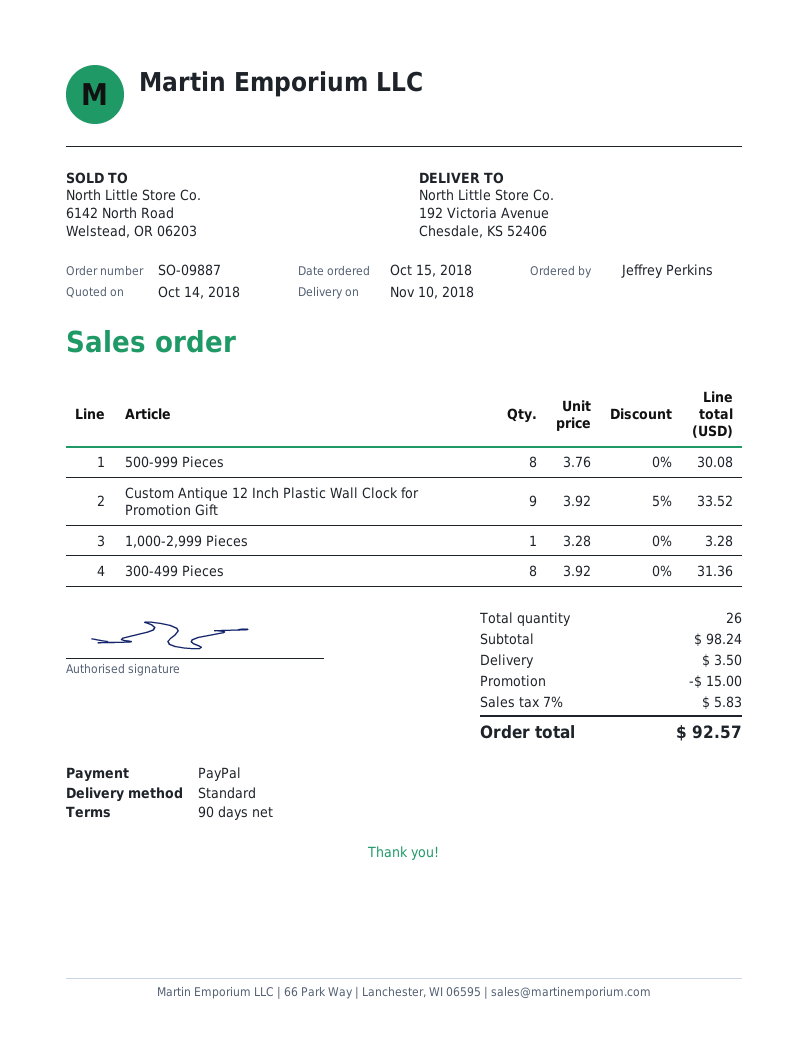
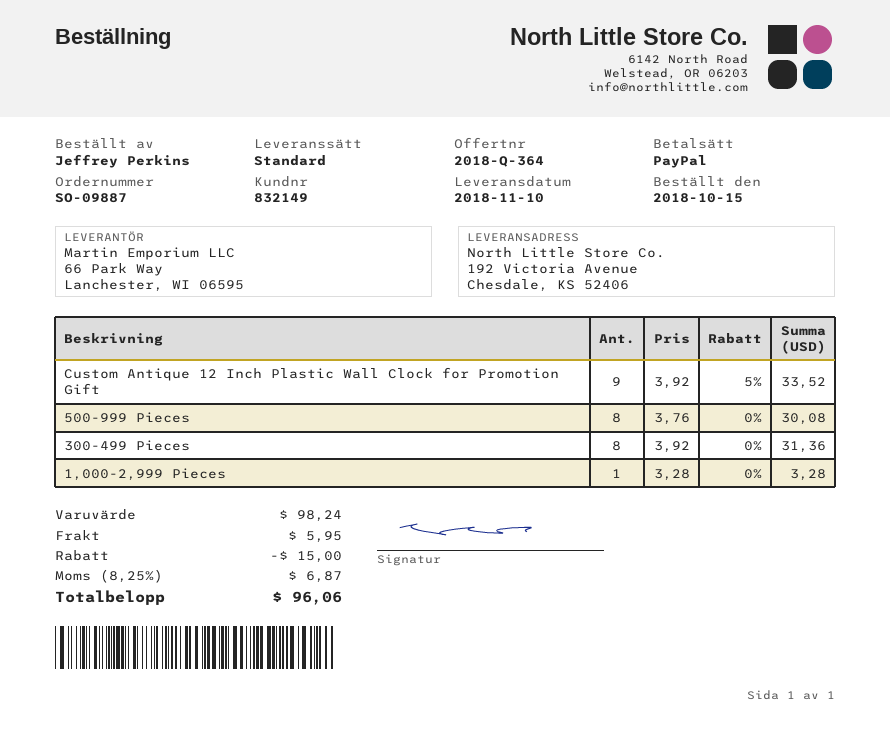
shipping: 3.50 -> 5.95
tax: 7% = 5.83 -> 8.25% = 6.87
total: 92.57 -> 96.06

